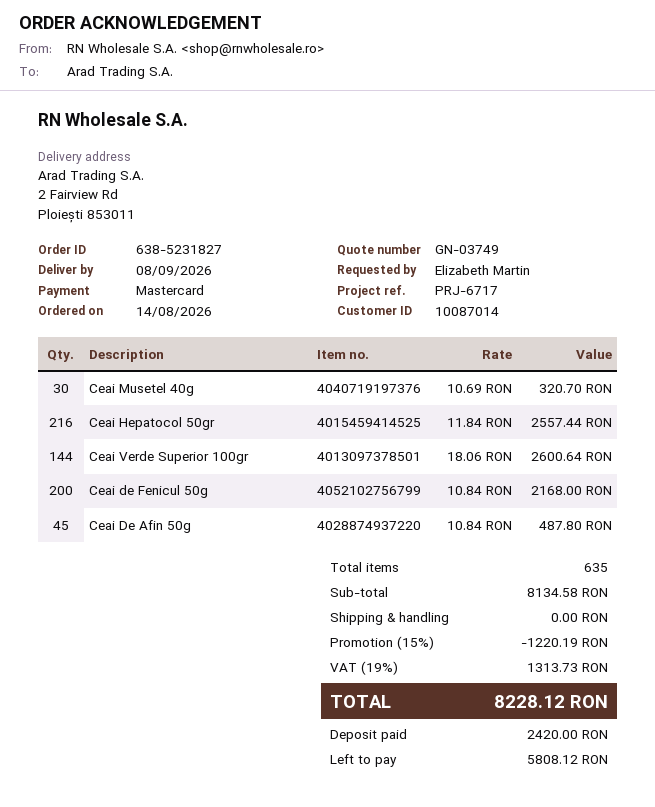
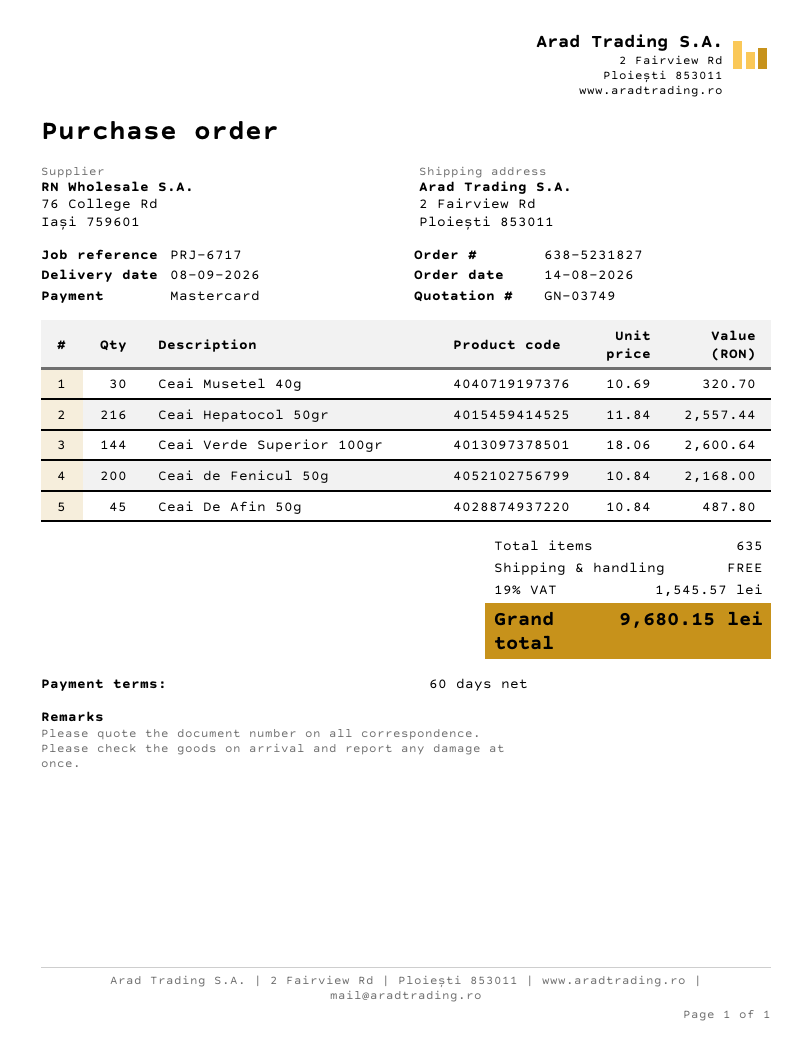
discount: 15% = 1220.19 -> none
tax: 19% = 1313.73 -> 19% = 1545.57
total: 8228.12 -> 9680.15

